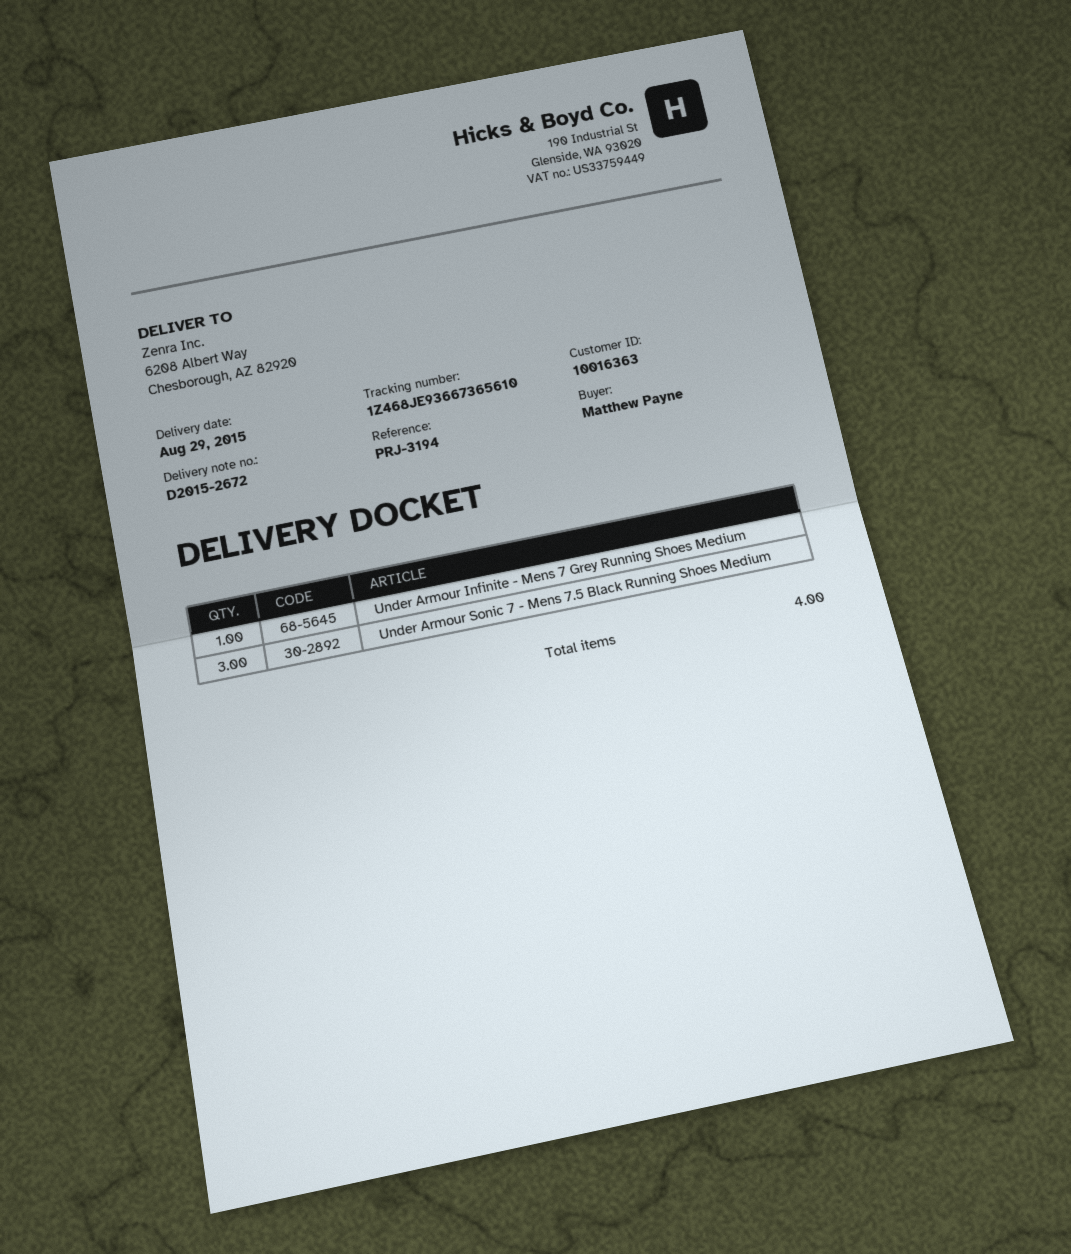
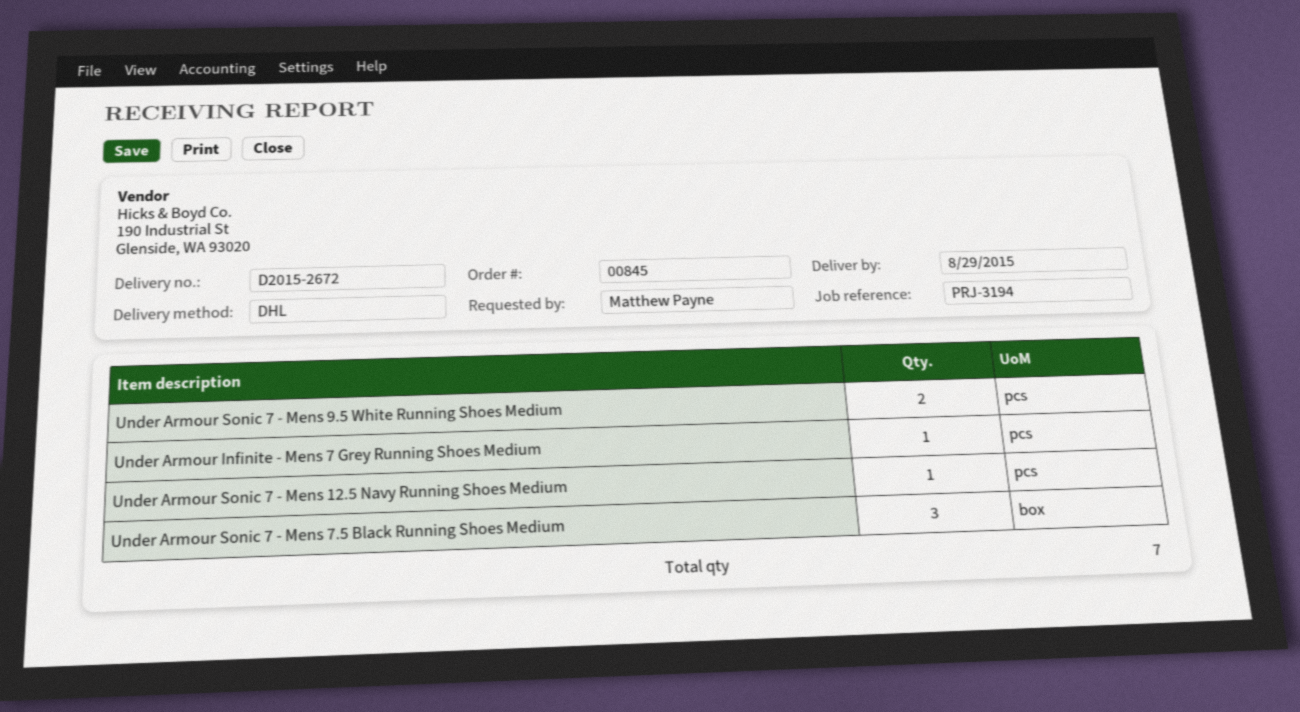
Under Armour Sonic 7 - Mens 9.5 White Running Shoes Medium: none -> 2
Under Armour Sonic 7 - Mens 12.5 Navy Running Shoes Medium: none -> 1
total quantity: 4 -> 7

